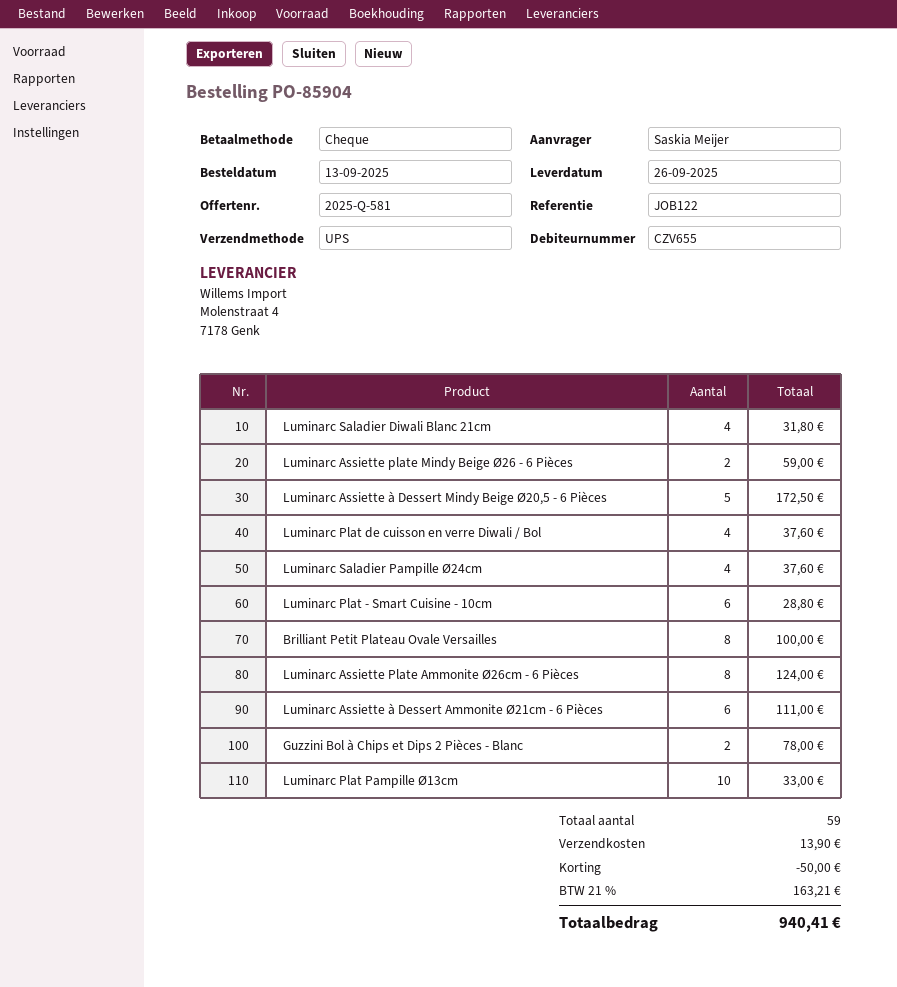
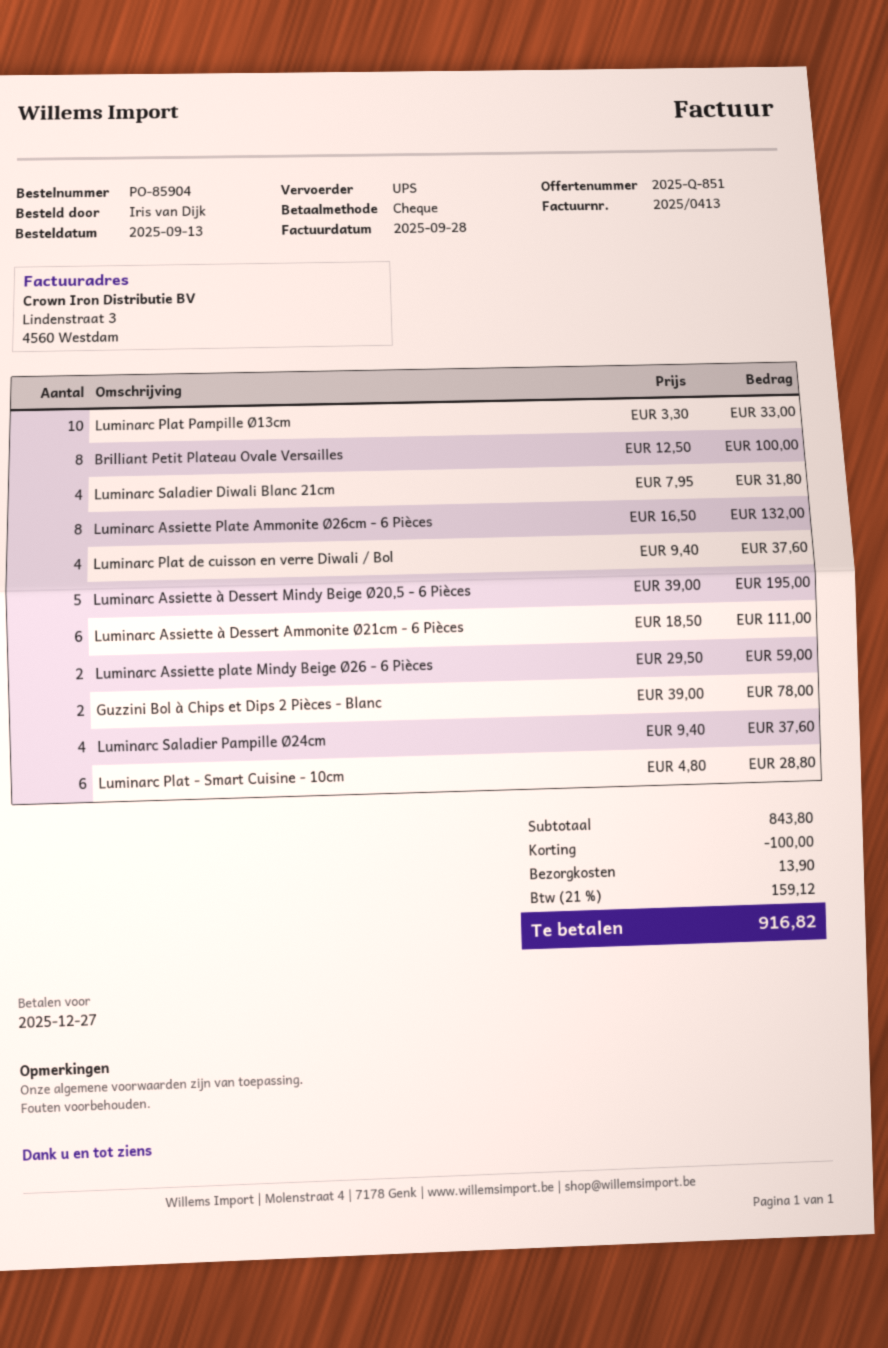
quote number: 2025-Q-581 -> 2025-Q-851
ordered by: Saskia Meijer -> Iris van Dijk
Luminarc Assiette à Dessert Mindy Beige Ø20,5 - 6 Pièces: 5 for 172.50 -> 5 for 195.00
Luminarc Assiette Plate Ammonite Ø26cm - 6 Pièces: 8 for 124.00 -> 8 for 132.00
discount: 50.00 -> 100.00
tax: 21% = 163.21 -> 21% = 159.12
total: 940.41 -> 916.82

